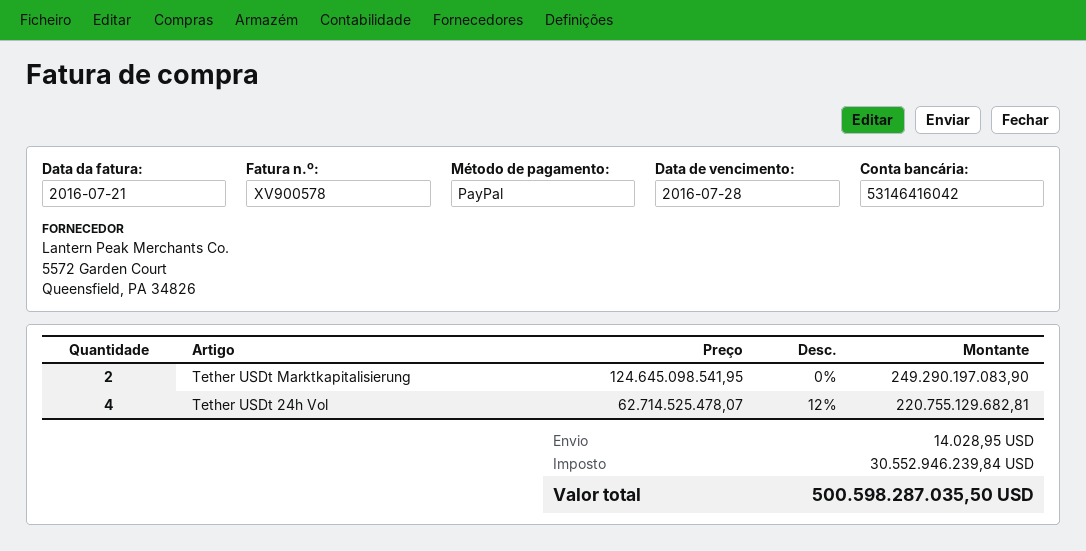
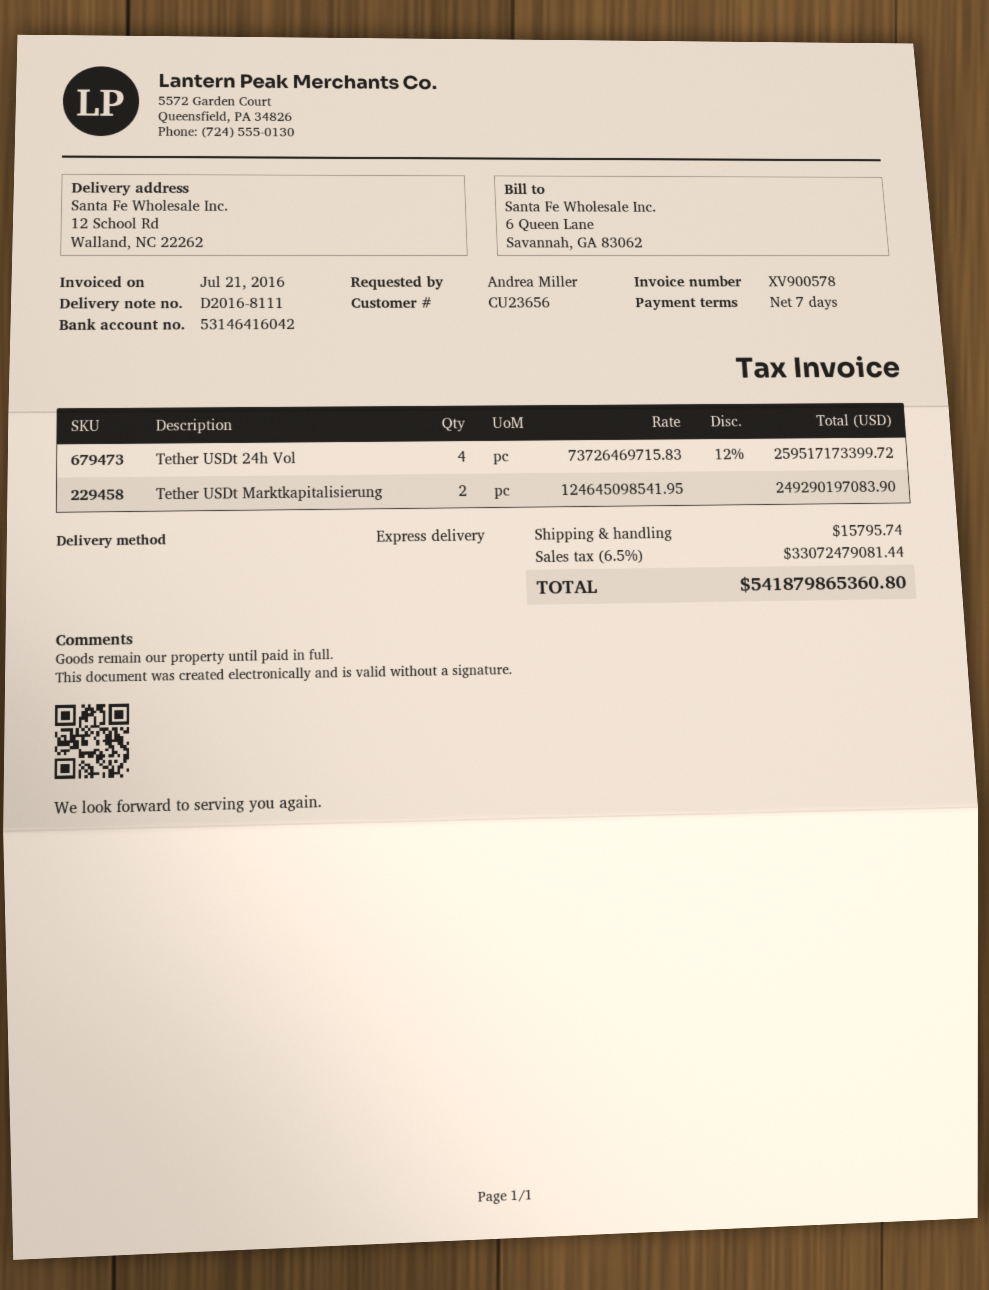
Tether USDt 24h Vol: 4 x 62714525478.07 - 12% = 220755129682.81 -> 4 x 73726469715.83 - 12% = 259517173399.72
shipping: 14028.95 -> 15795.74
tax: 30552946239.84 -> 33072479081.44
total: 500598287035.50 -> 541879865360.80

